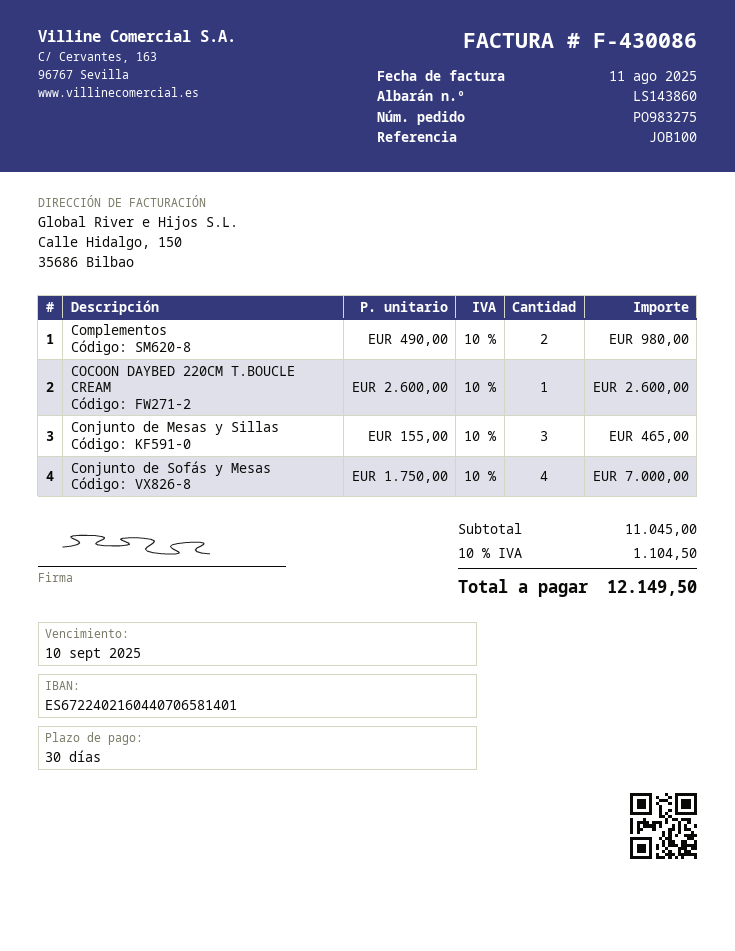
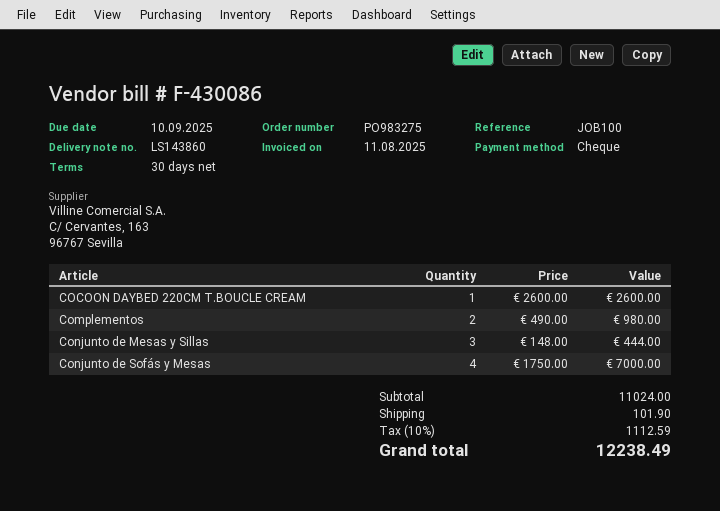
Conjunto de Mesas y Sillas: 3 x 155.00 = 465.00 -> 3 x 148.00 = 444.00
subtotal: 11045.00 -> 11024.00
shipping: none -> 101.90
tax: 10% = 1104.50 -> 10% = 1112.59
total: 12149.50 -> 12238.49

